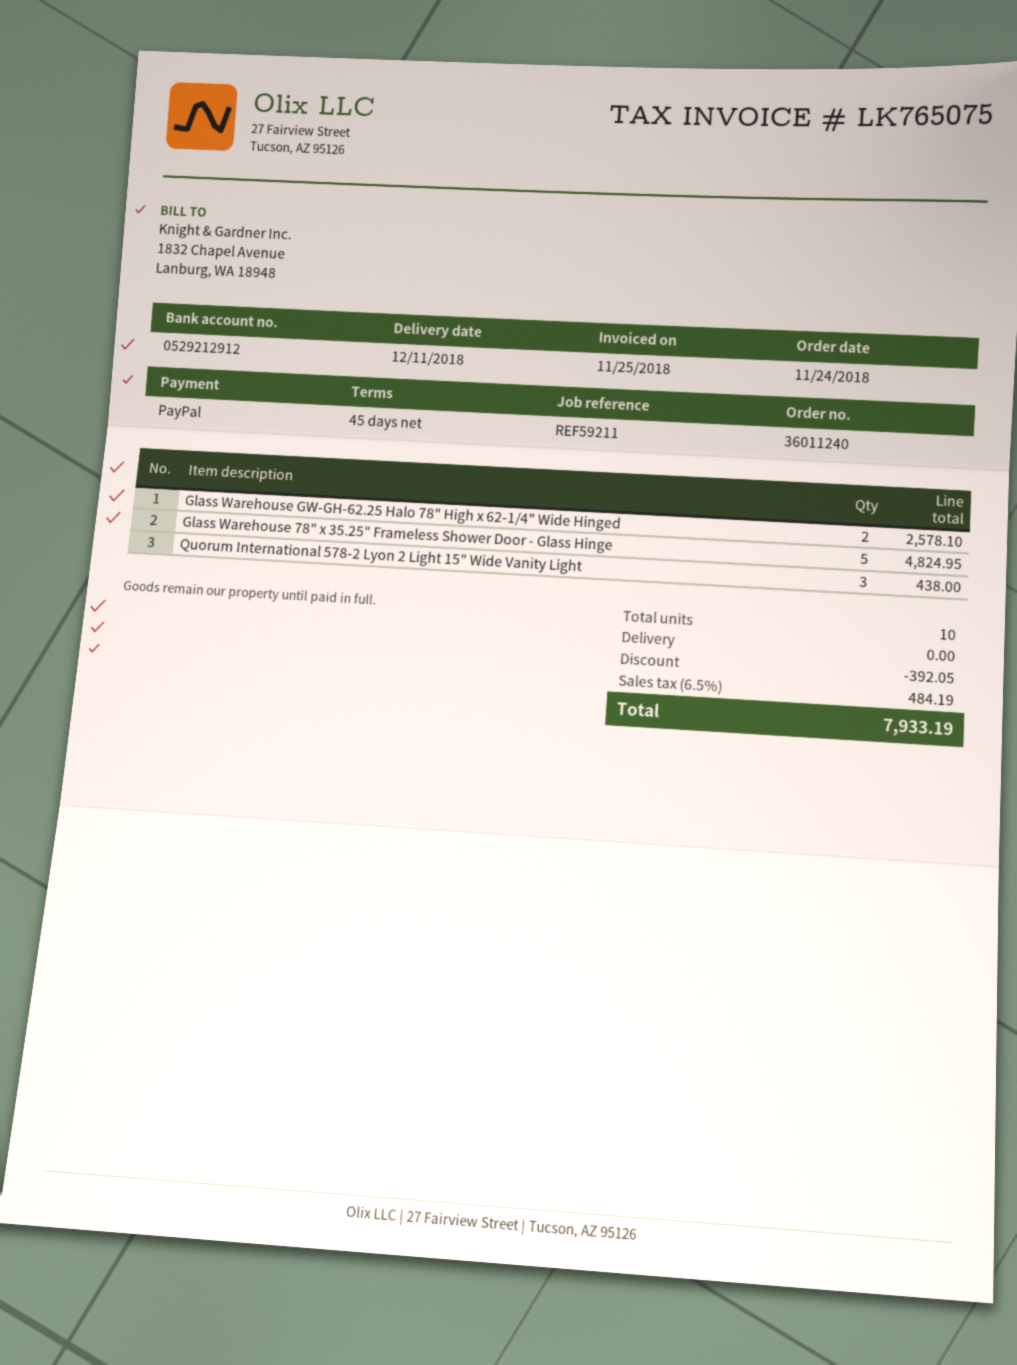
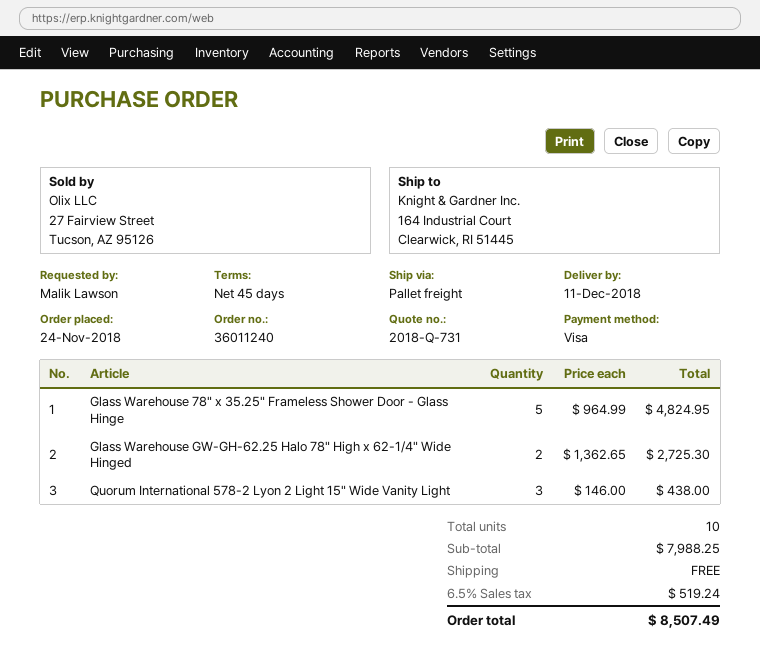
payment method: PayPal -> Visa
Glass Warehouse GW-GH-62.25 Halo 78" High x 62-1/4" Wide Hinged: 2 for 2578.10 -> 2 for 2725.30
discount: 392.05 -> none
tax: 6.5% = 484.19 -> 6.5% = 519.24
total: 7933.19 -> 8507.49

